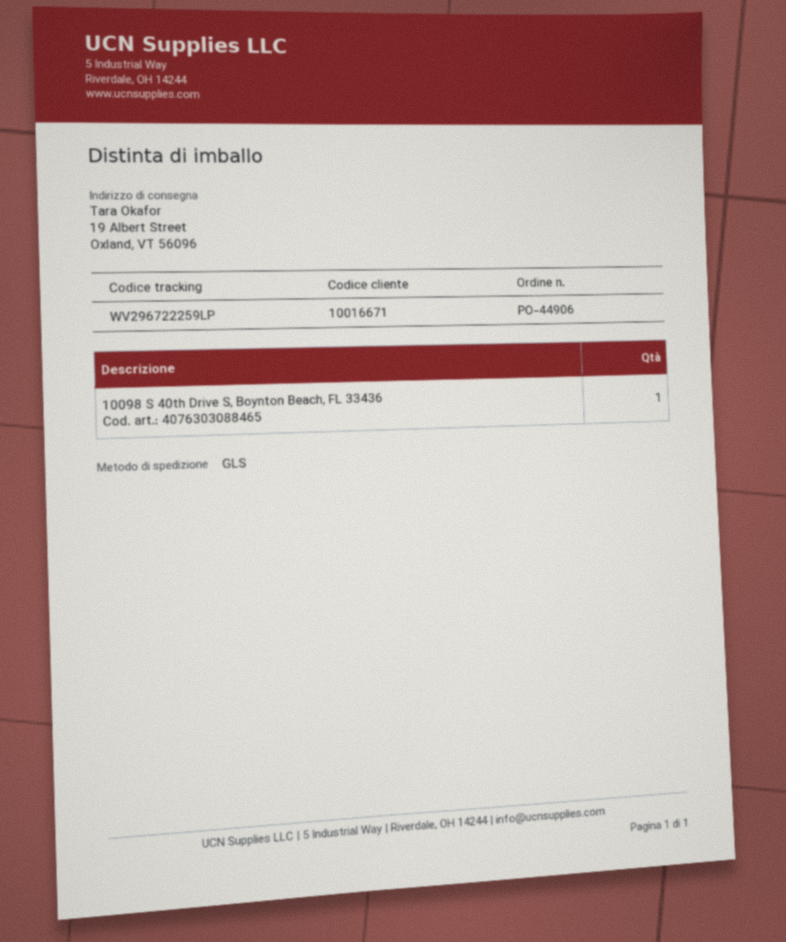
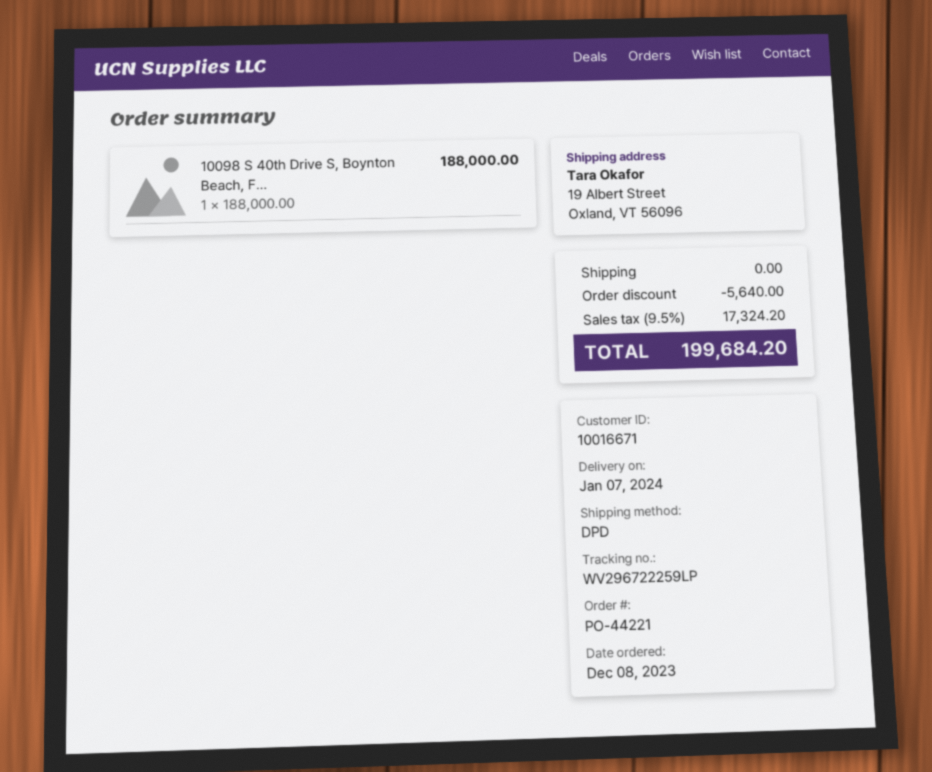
order number: PO-44906 -> PO-44221
shipping method: GLS -> DPD

